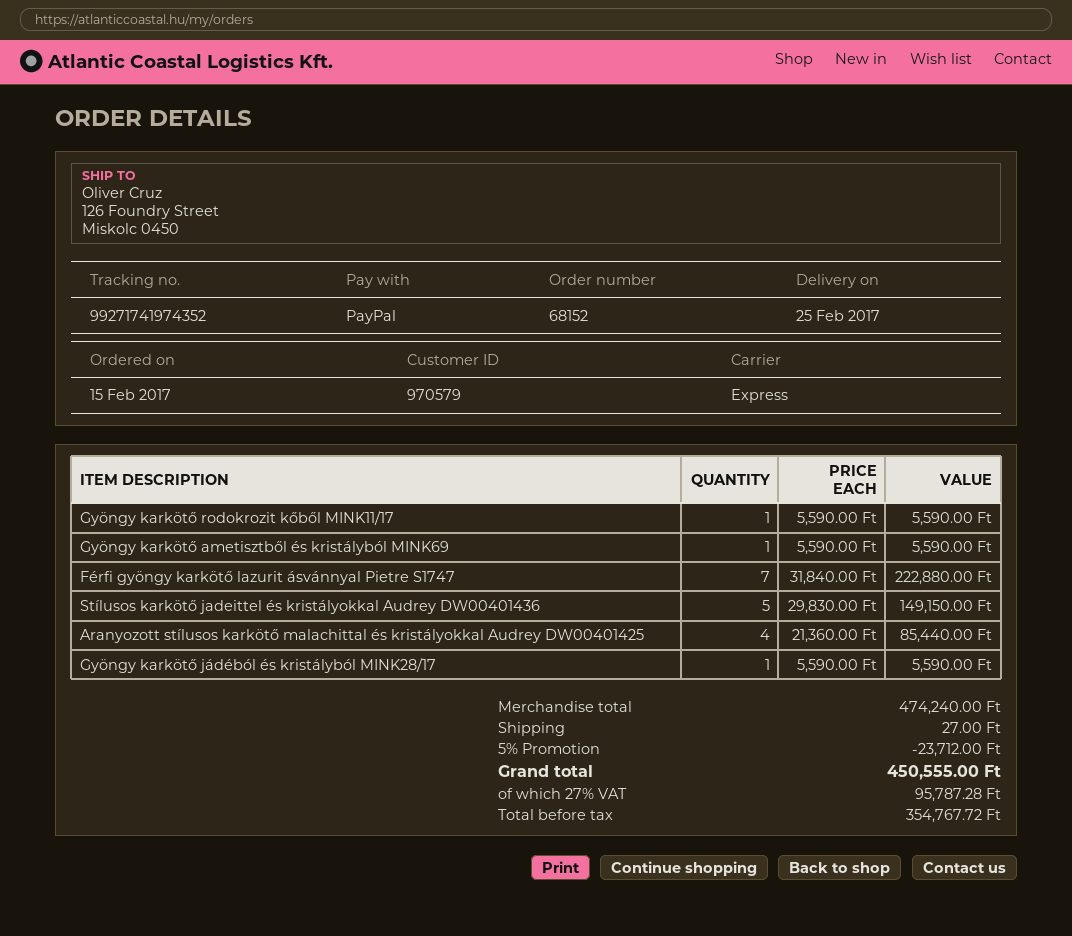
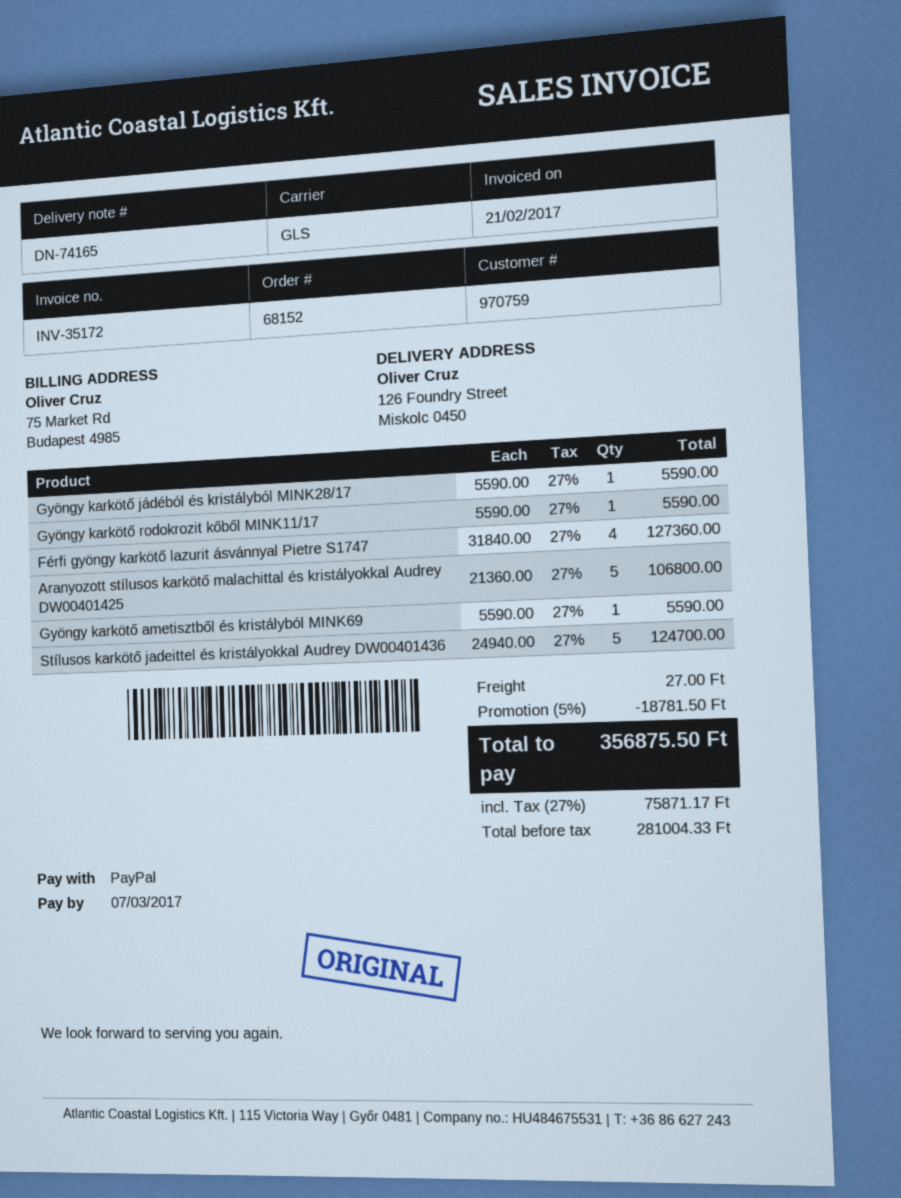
customer number: 970579 -> 970759
shipping method: express -> GLS
Férfi gyöngy karkötő lazurit ásvánnyal Pietre S1747: 7 x 31840.00 = 222880.00 -> 4 x 31840.00 = 127360.00
Stílusos karkötő jadeittel és kristályokkal Audrey DW00401436: 5 x 29830.00 = 149150.00 -> 5 x 24940.00 = 124700.00
Aranyozott stílusos karkötő malachittal és kristályokkal Audrey DW00401425: 4 x 21360.00 = 85440.00 -> 5 x 21360.00 = 106800.00
discount: 5% = 23712.00 -> 5% = 18781.50
net: 354767.72 -> 281004.33
tax: 27% = 95787.28 -> 27% = 75871.17
total: 450555.00 -> 356875.50

